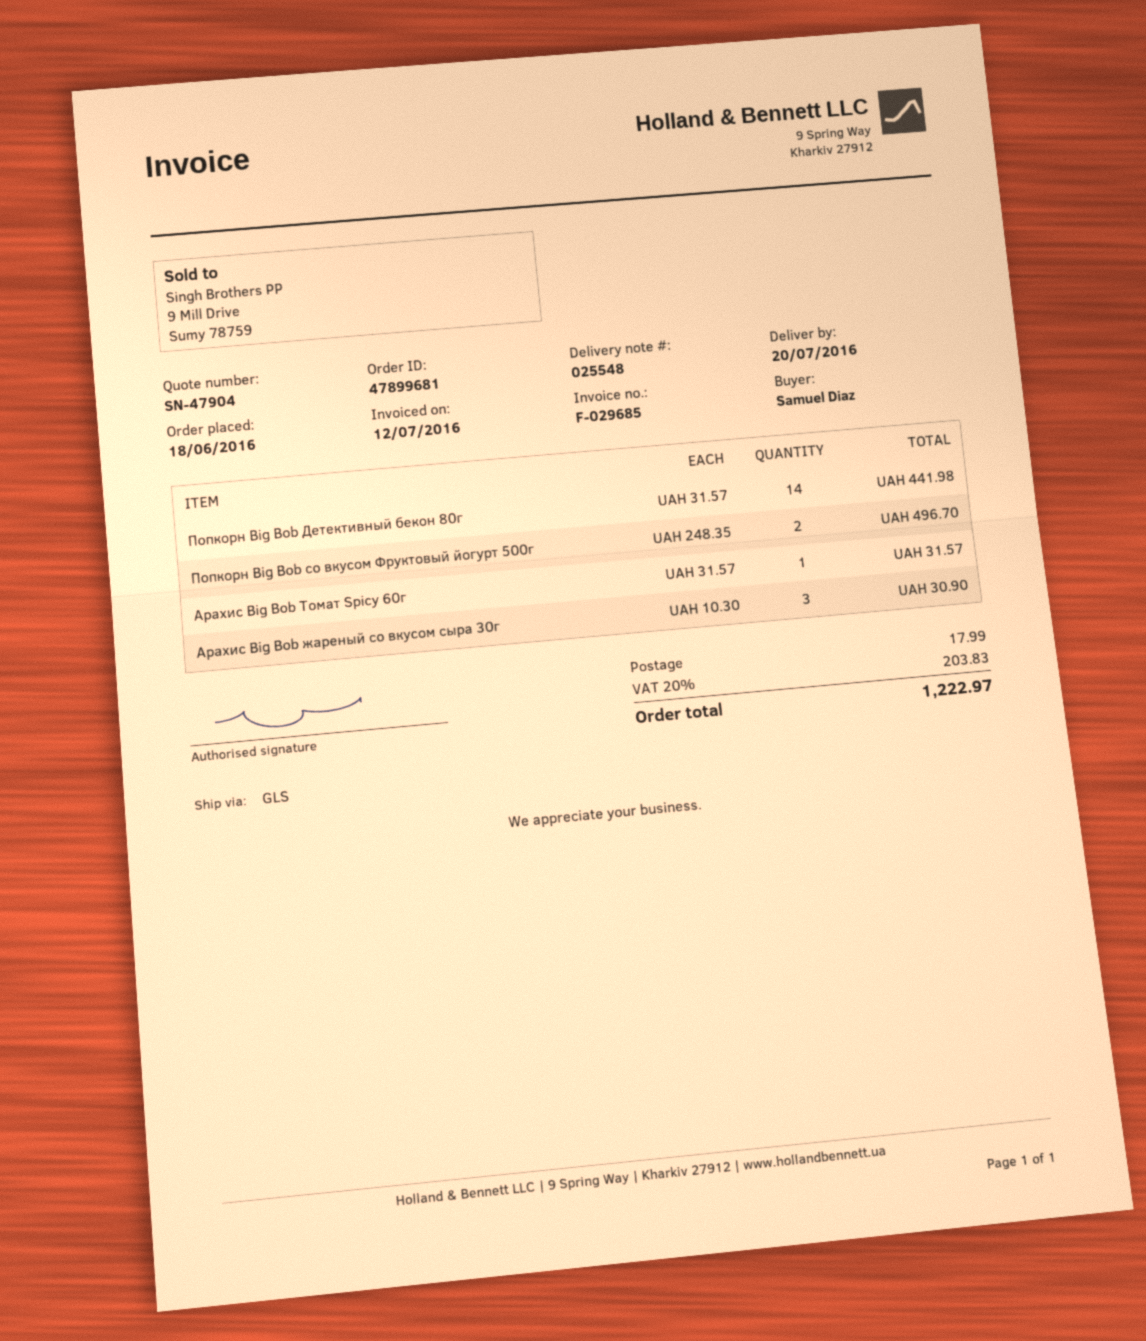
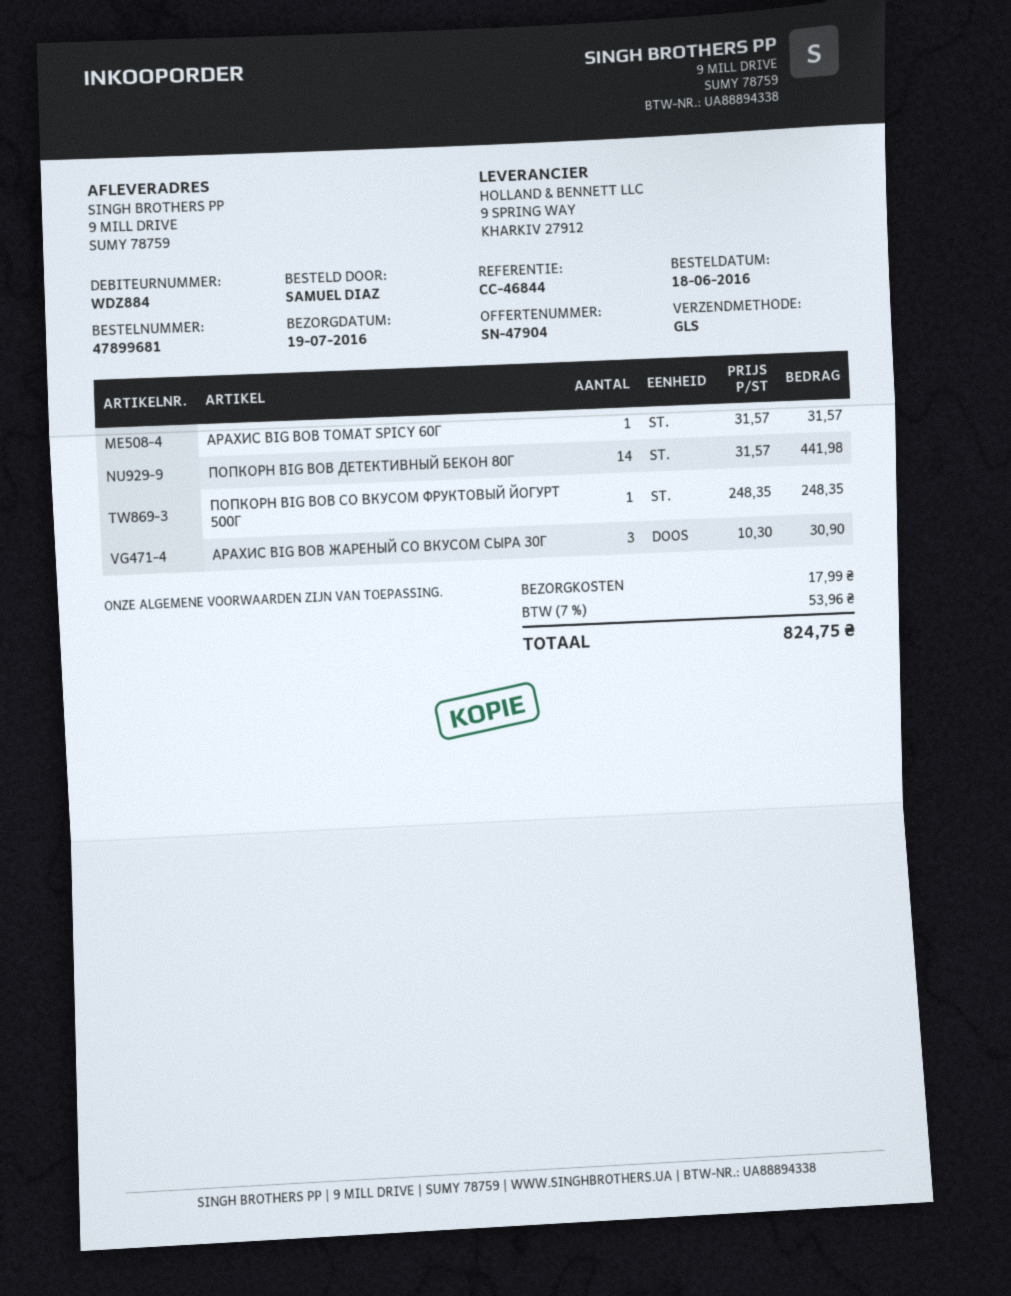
delivery date: 2016-07-20 -> 2016-07-19
Попкорн Big Bob со вкусом Фруктовый йогурт 500г: 2 x 248.35 = 496.70 -> 1 x 248.35 = 248.35
tax: 20% = 203.83 -> 7% = 53.96
total: 1222.97 -> 824.75

